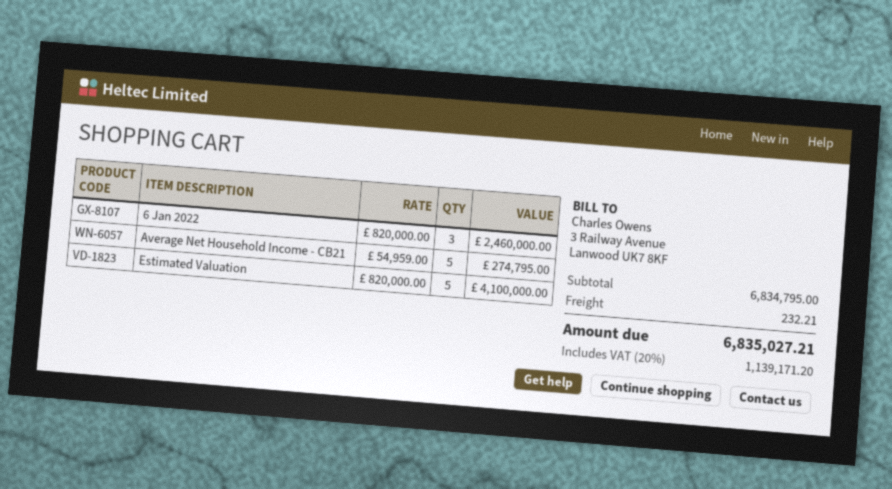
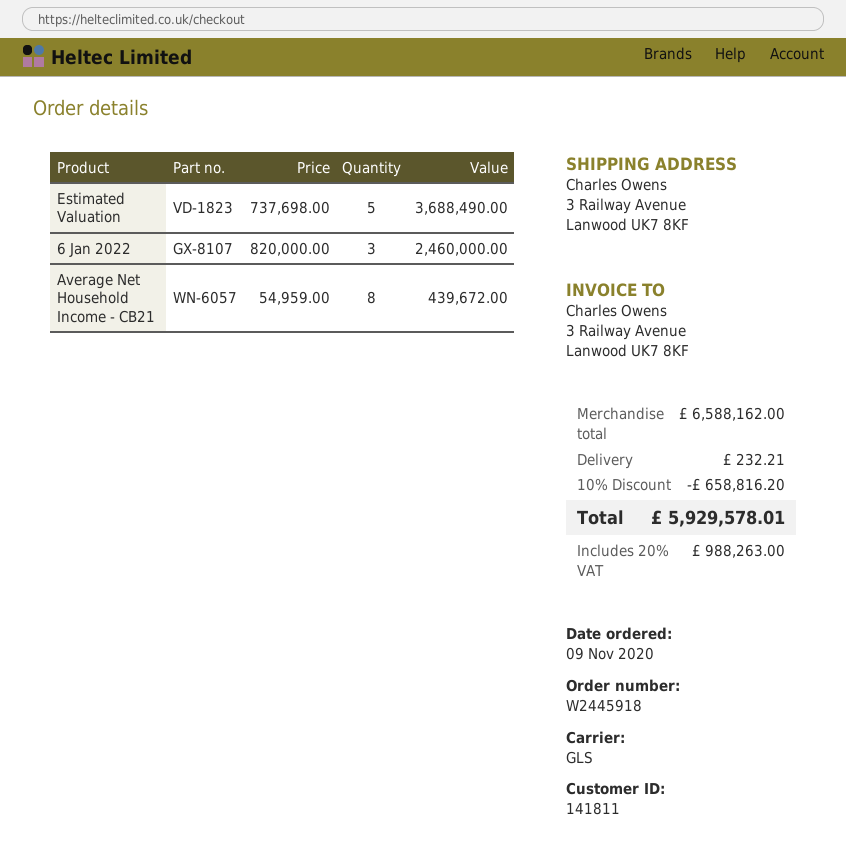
Average Net Household Income - CB21: 5 x 54959.00 = 274795.00 -> 8 x 54959.00 = 439672.00
Estimated Valuation: 5 x 820000.00 = 4100000.00 -> 5 x 737698.00 = 3688490.00
subtotal: 6834795.00 -> 6588162.00
discount: none -> 10% = 658816.20
tax: 20% = 1139171.20 -> 20% = 988263.00
total: 6835027.21 -> 5929578.01

